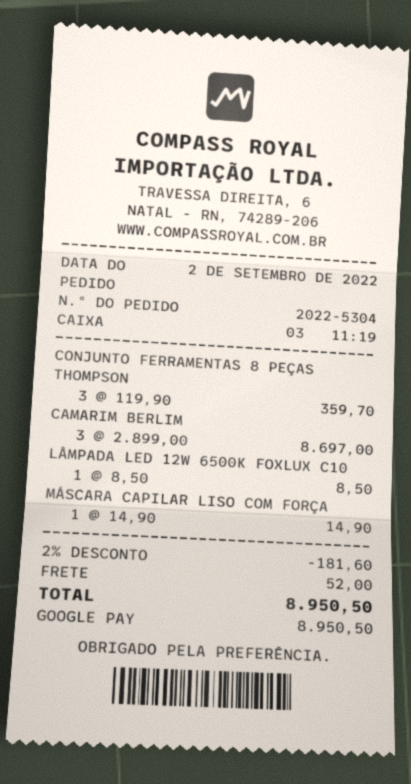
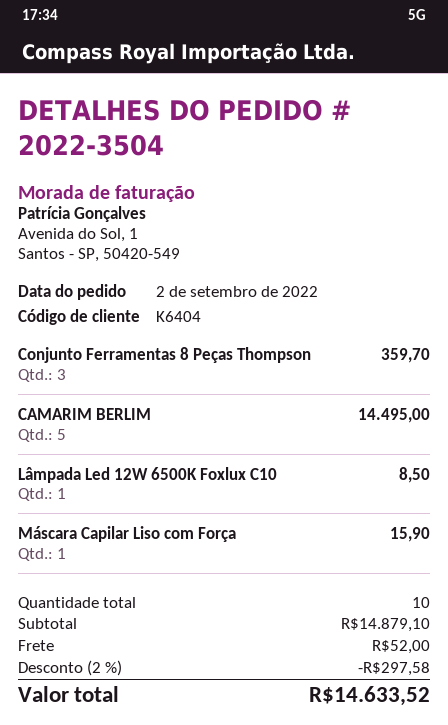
order number: 2022-5304 -> 2022-3504
CAMARIM BERLIM: 3 for 8697.00 -> 5 for 14495.00
MÁSCARA CAPILAR LISO COM FORÇA: 1 for 14.90 -> 1 for 15.90
discount: 2% = 181.60 -> 2% = 297.58
total: 8950.50 -> 14633.52

